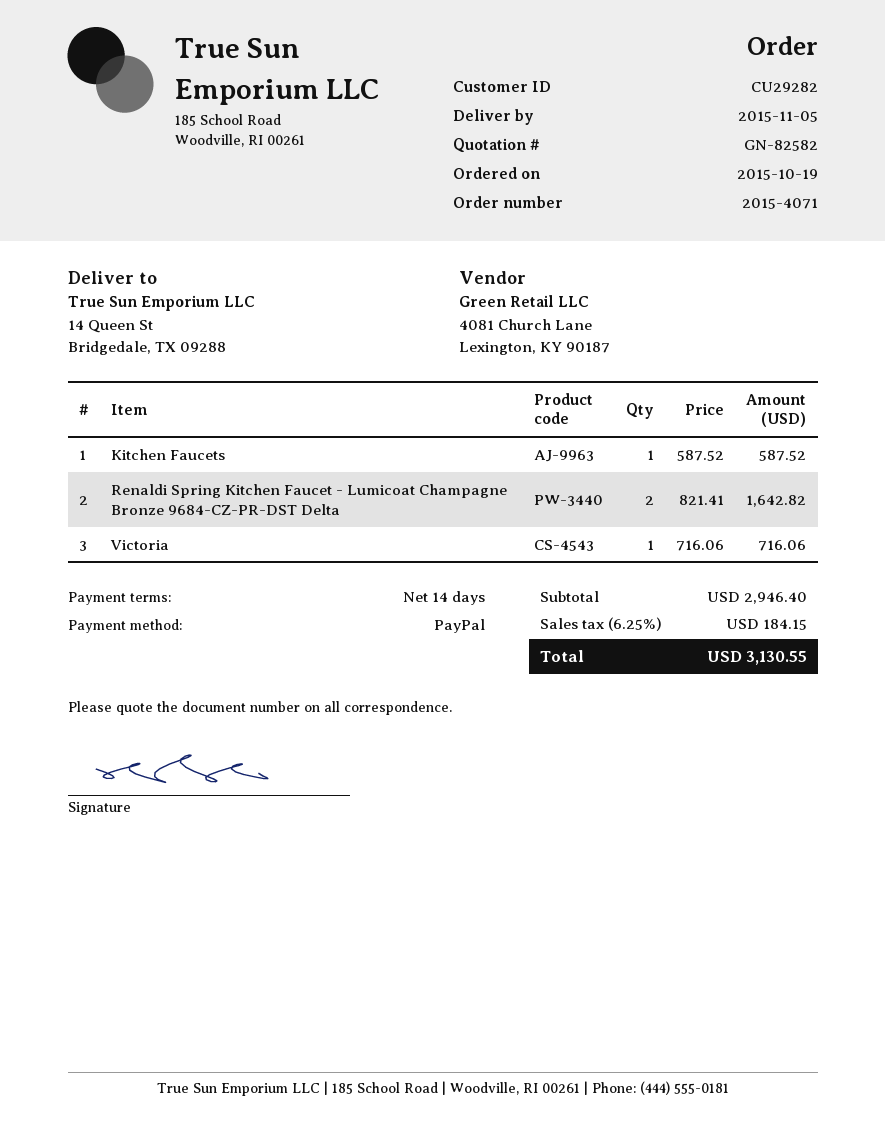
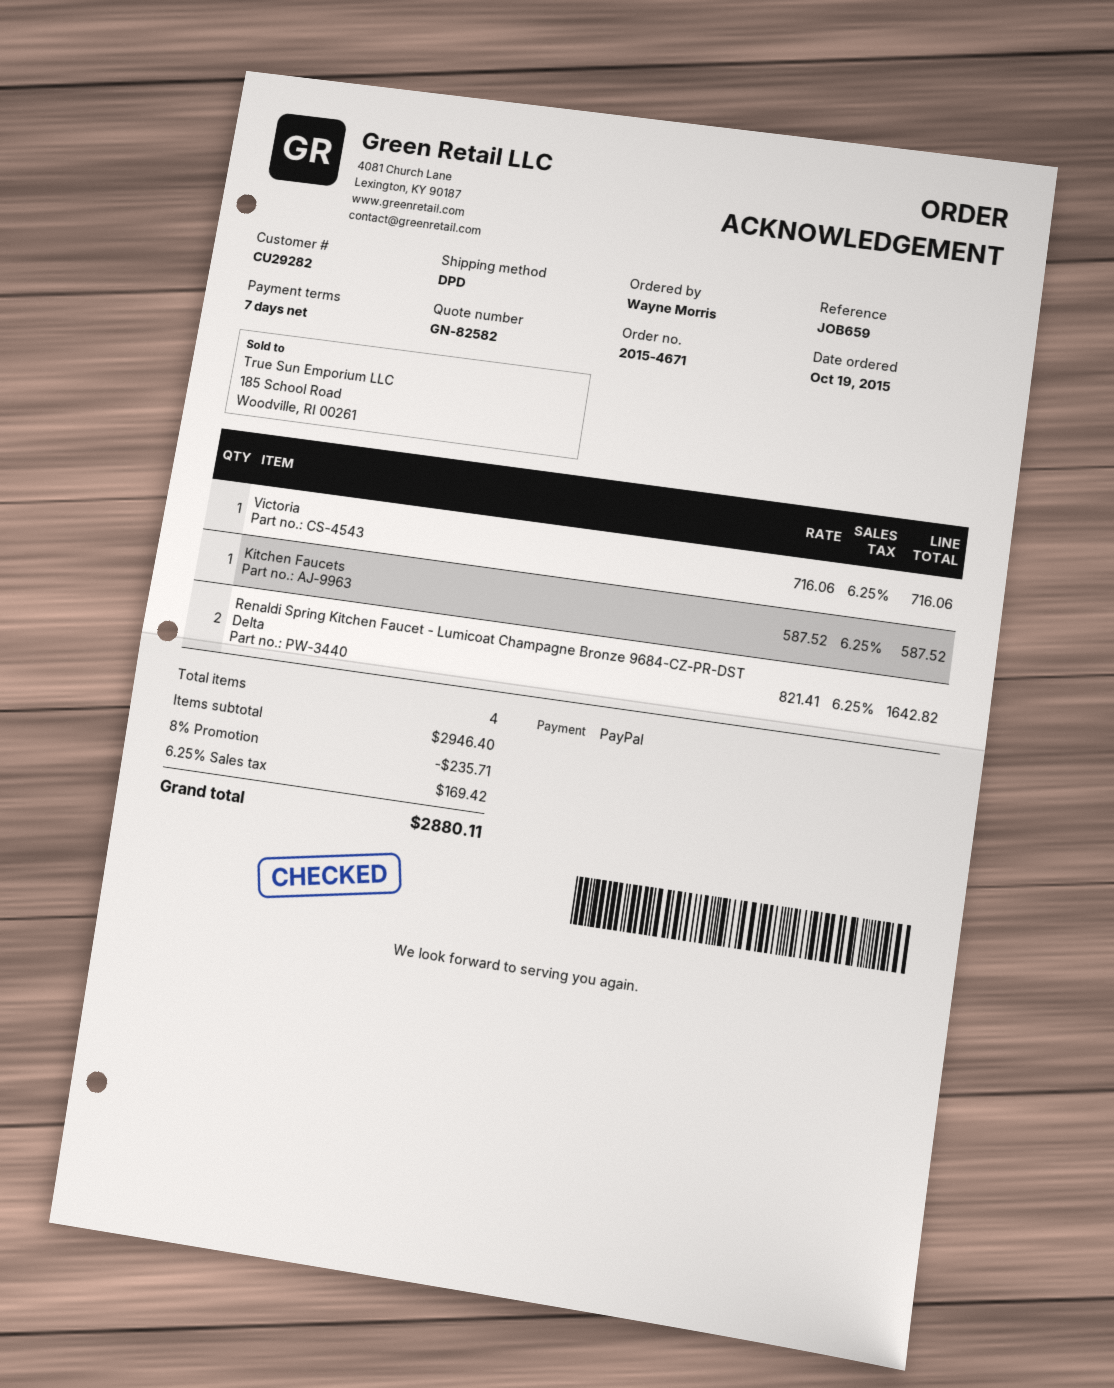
order number: 2015-4071 -> 2015-4671
payment terms: 14 days -> 7 days
discount: none -> 8% = 235.71
tax: 6.25% = 184.15 -> 6.25% = 169.42
total: 3130.55 -> 2880.11

